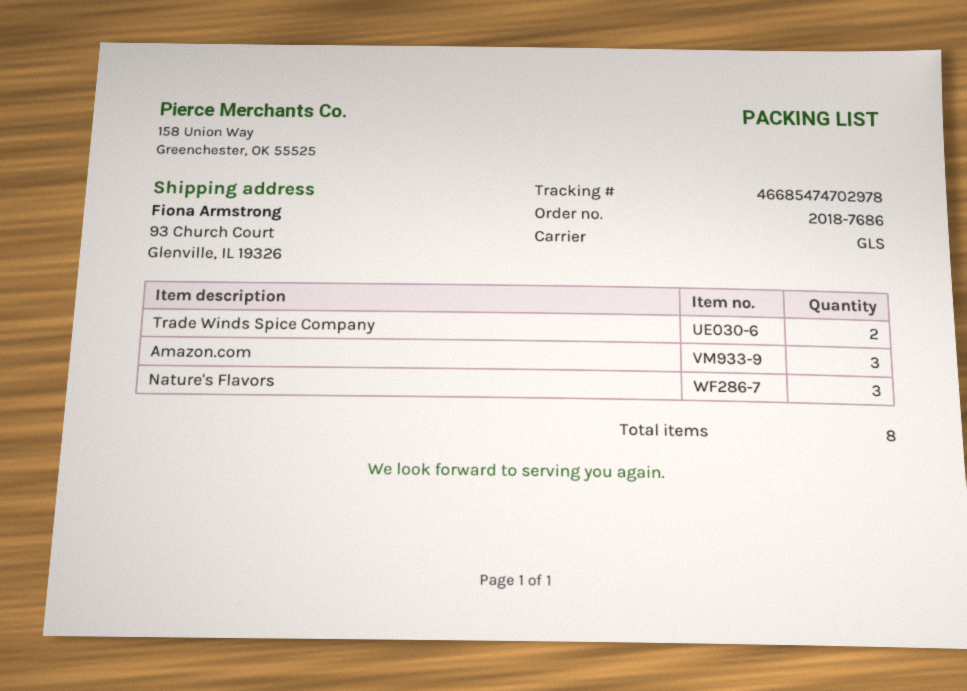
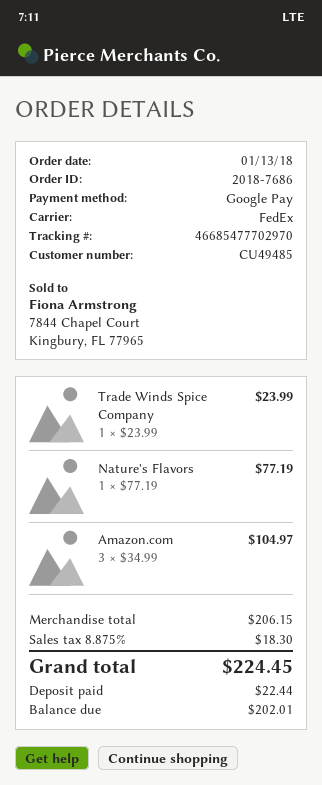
shipping method: GLS -> FedEx
tracking number: 46685474702978 -> 46685477702970
Trade Winds Spice Company: 2 -> 1
Nature's Flavors: 3 -> 1

